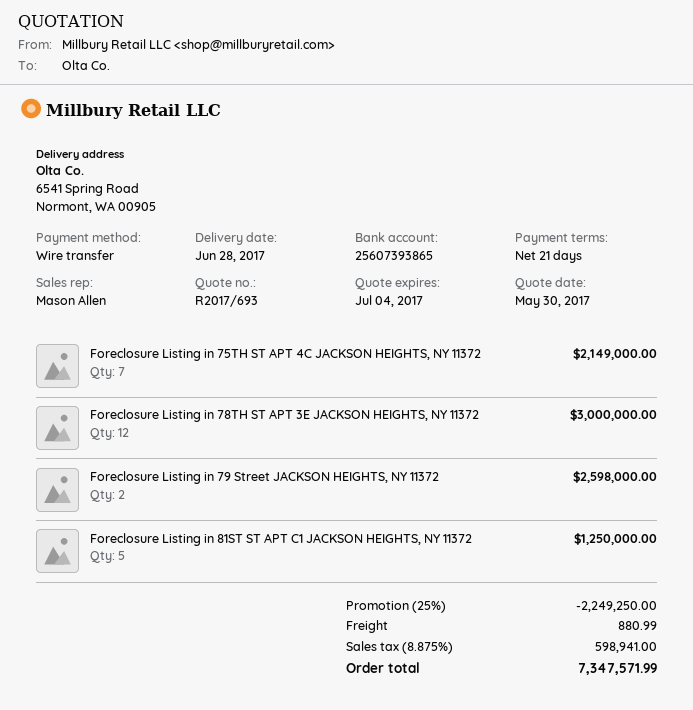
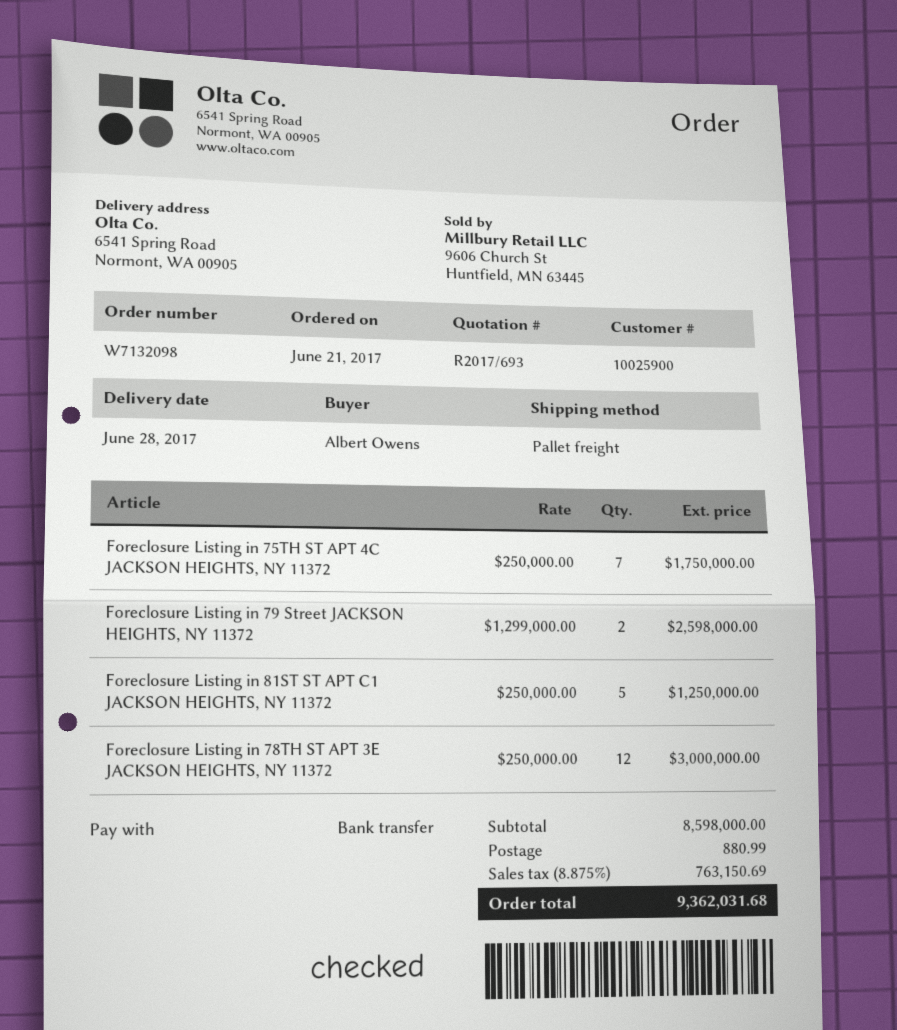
Foreclosure Listing in 75TH ST APT 4C JACKSON HEIGHTS, NY 11372: 7 for 2149000.00 -> 7 for 1750000.00
discount: 25% = 2249250.00 -> none
tax: 8.875% = 598941.00 -> 8.875% = 763150.69
total: 7347571.99 -> 9362031.68

